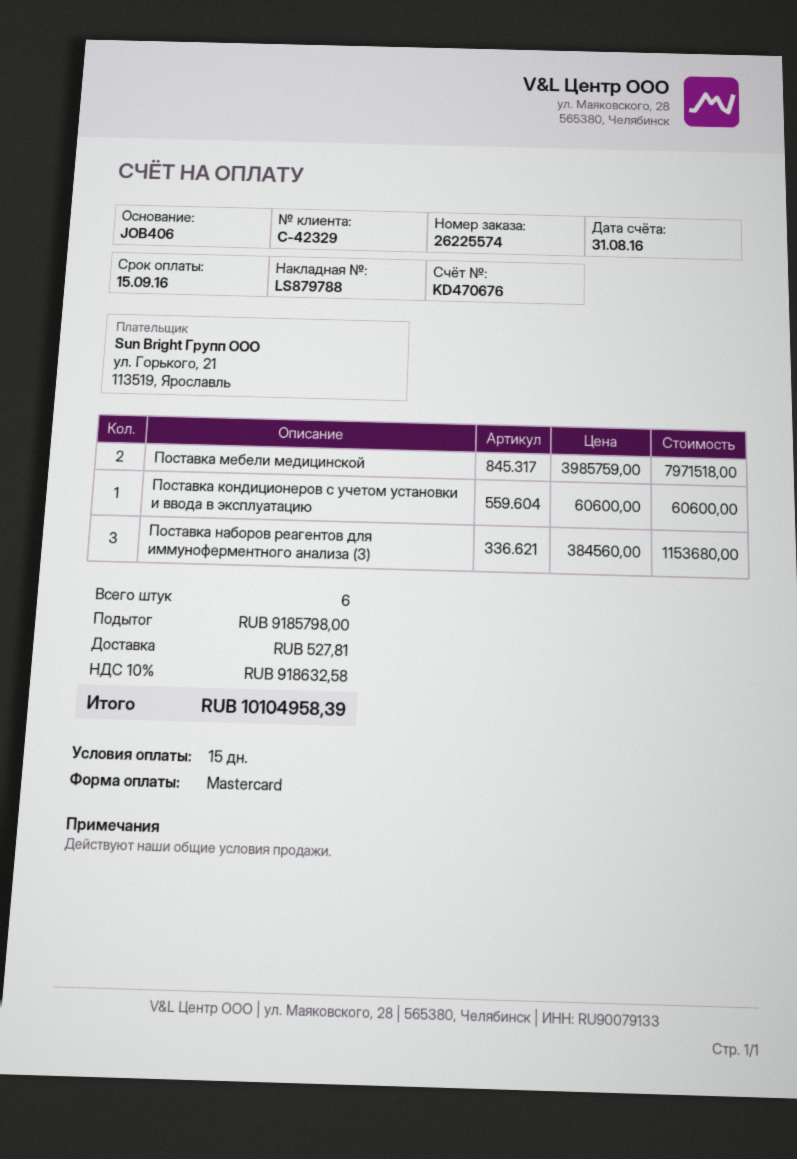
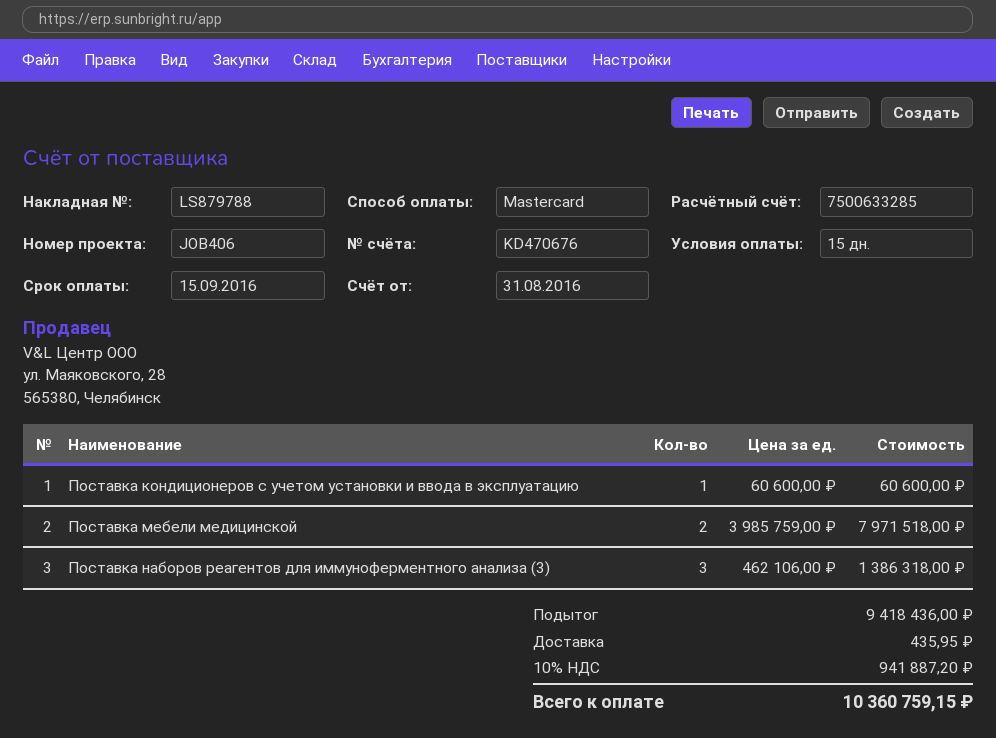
Поставка наборов реагентов для иммуноферментного анализа (3): 3 x 384560.00 = 1153680.00 -> 3 x 462106.00 = 1386318.00
subtotal: 9185798.00 -> 9418436.00
shipping: 527.81 -> 435.95
tax: 10% = 918632.58 -> 10% = 941887.20
total: 10104958.39 -> 10360759.15

